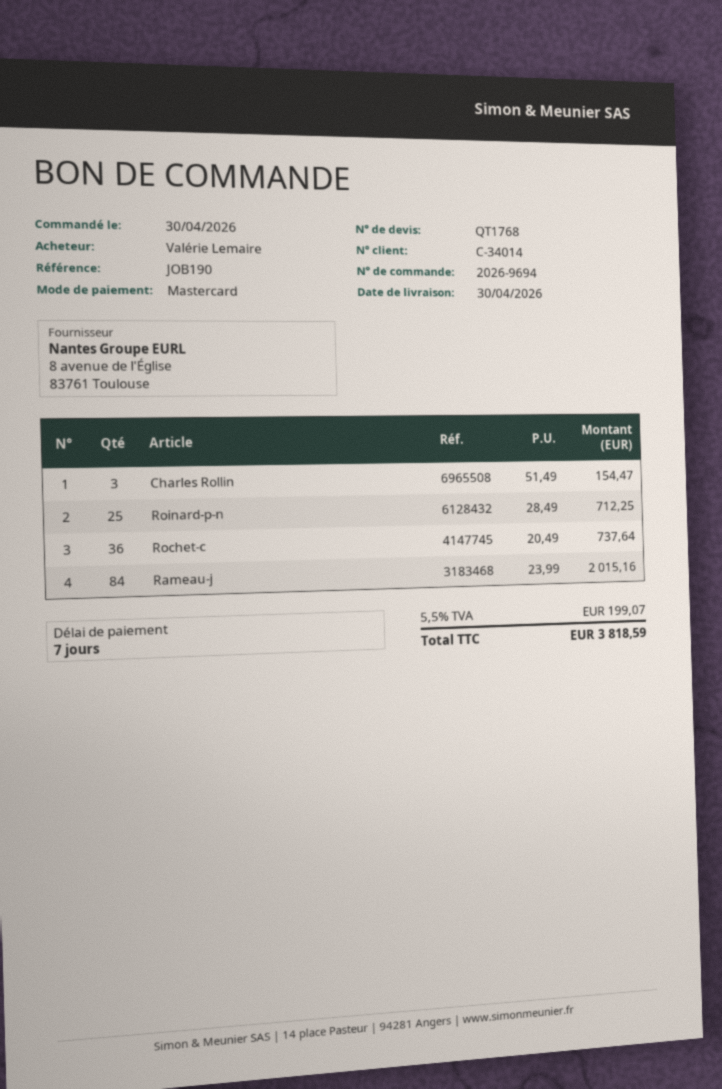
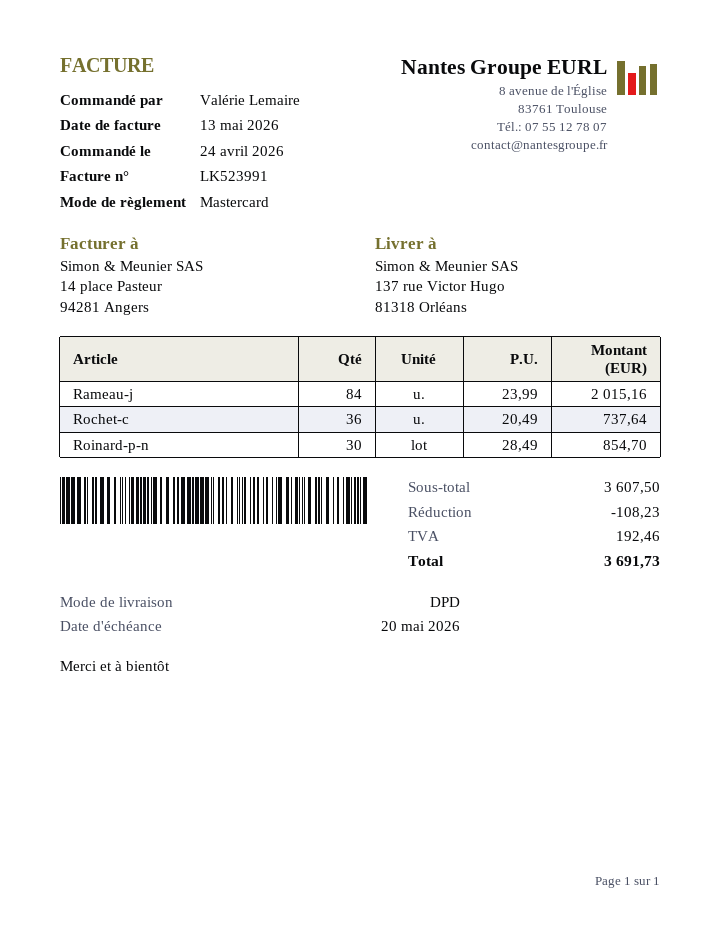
order date: 2026-04-30 -> 2026-04-24
Charles Rollin: 3 x 51.49 = 154.47 -> none
Roinard-p-n: 25 x 28.49 = 712.25 -> 30 x 28.49 = 854.70
discount: none -> 108.23
tax: 199.07 -> 192.46
total: 3818.59 -> 3691.73

